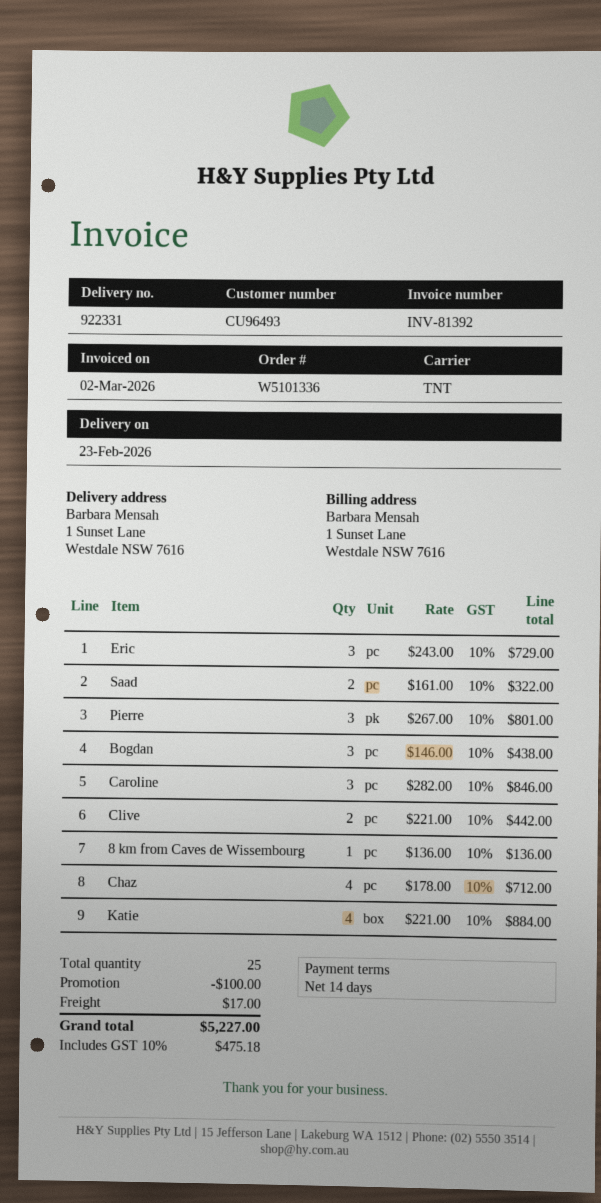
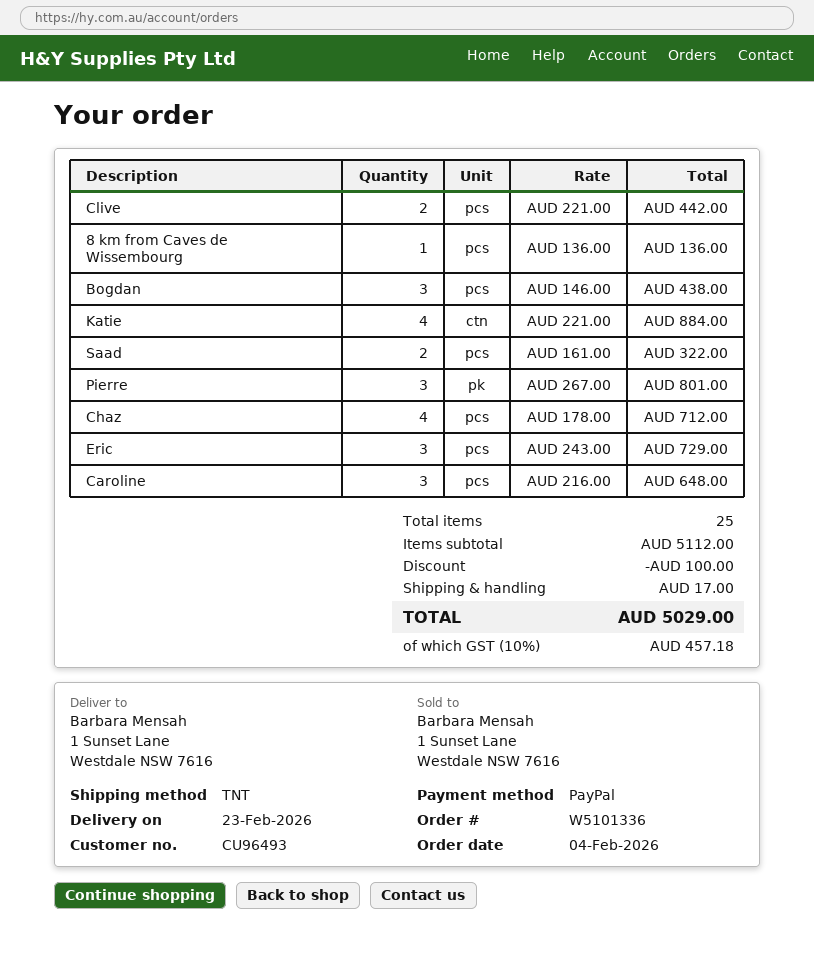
Caroline: 3 x 282.00 = 846.00 -> 3 x 216.00 = 648.00
tax: 10% = 475.18 -> 10% = 457.18
total: 5227.00 -> 5029.00

